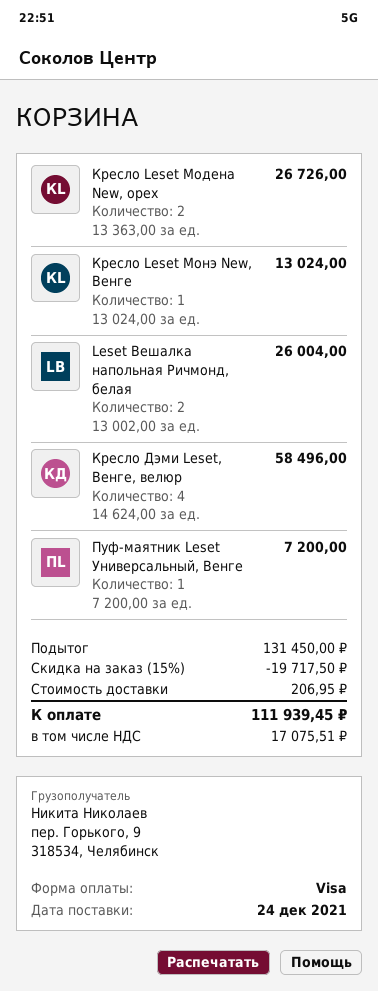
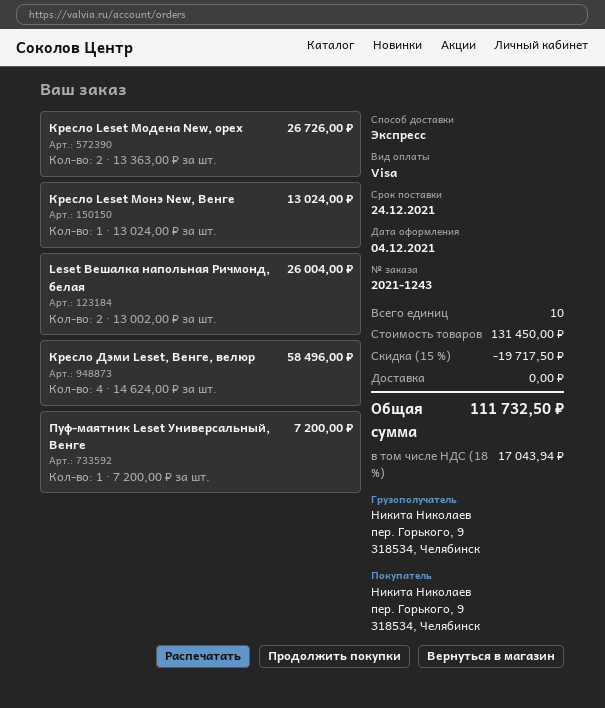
shipping: 206.95 -> 0.00
tax: 17075.51 -> 17043.94
total: 111939.45 -> 111732.50

